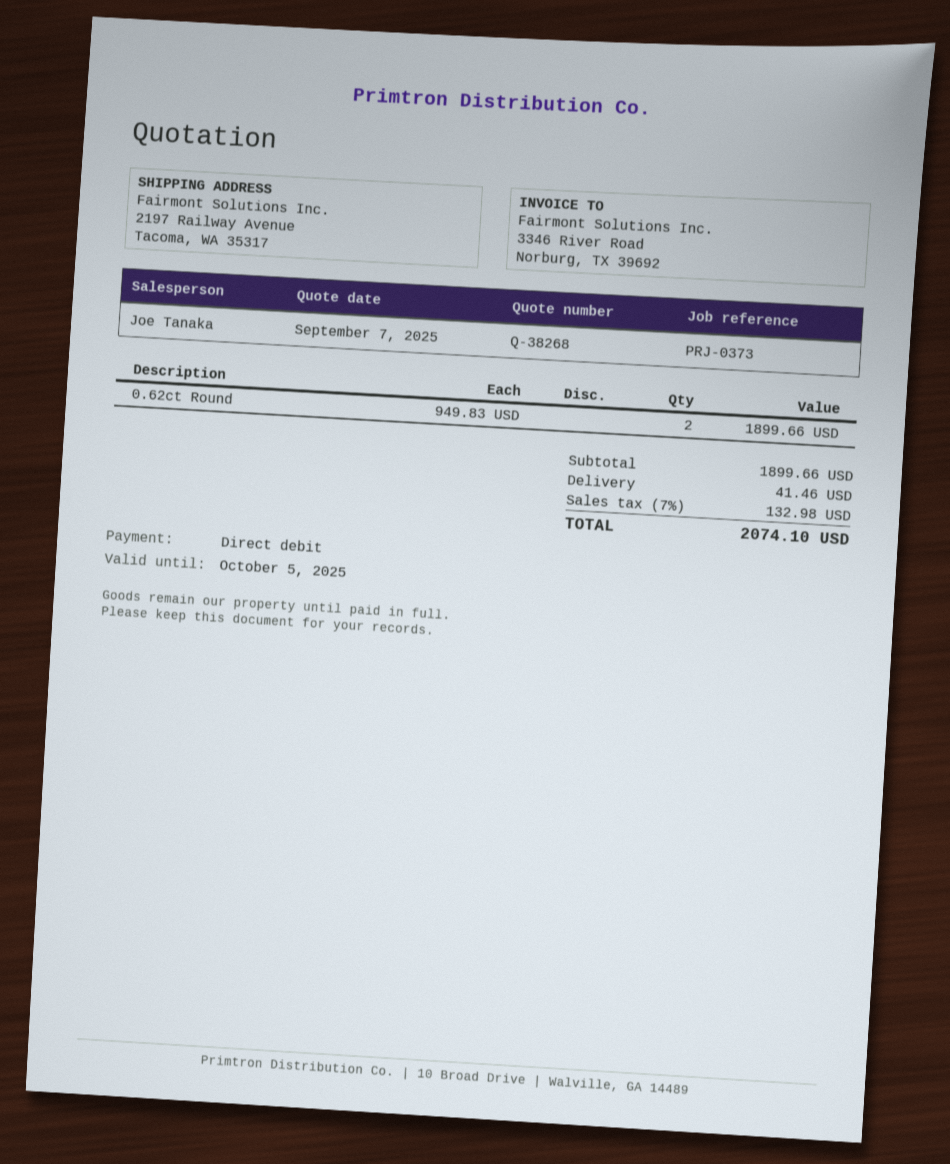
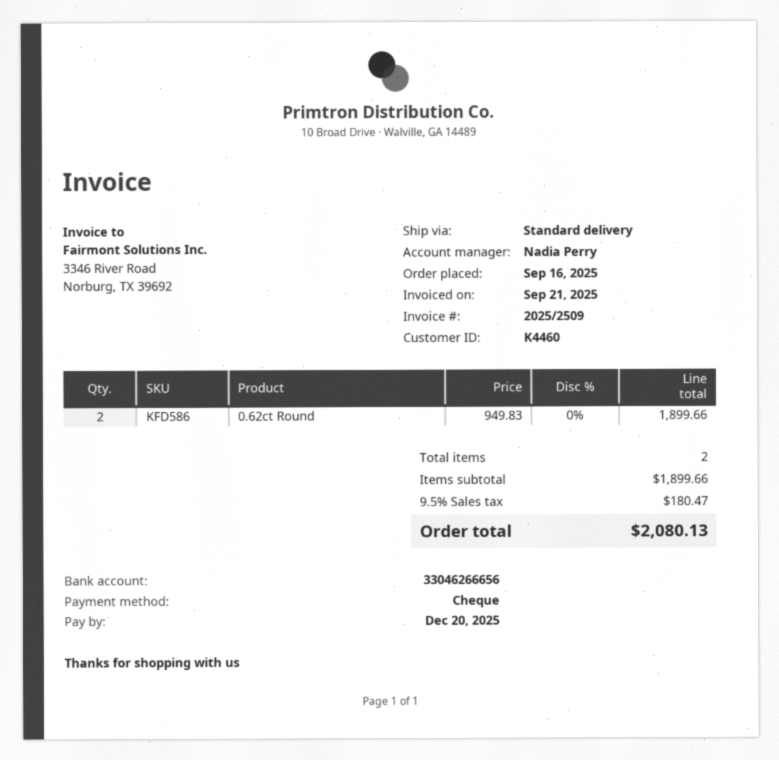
sales rep: Joe Tanaka -> Nadia Perry
payment method: direct debit -> cheque
shipping: 41.46 -> none
tax: 7% = 132.98 -> 9.5% = 180.47
total: 2074.10 -> 2080.13

